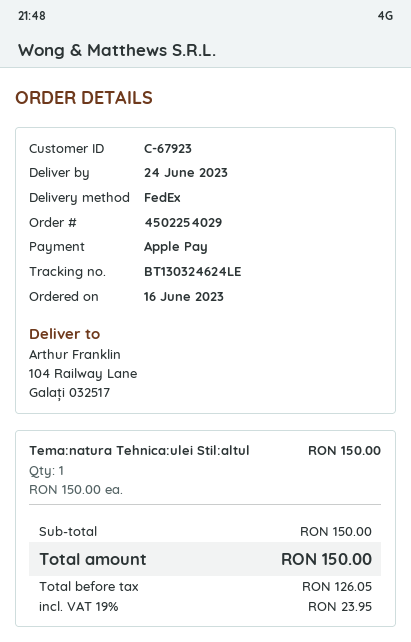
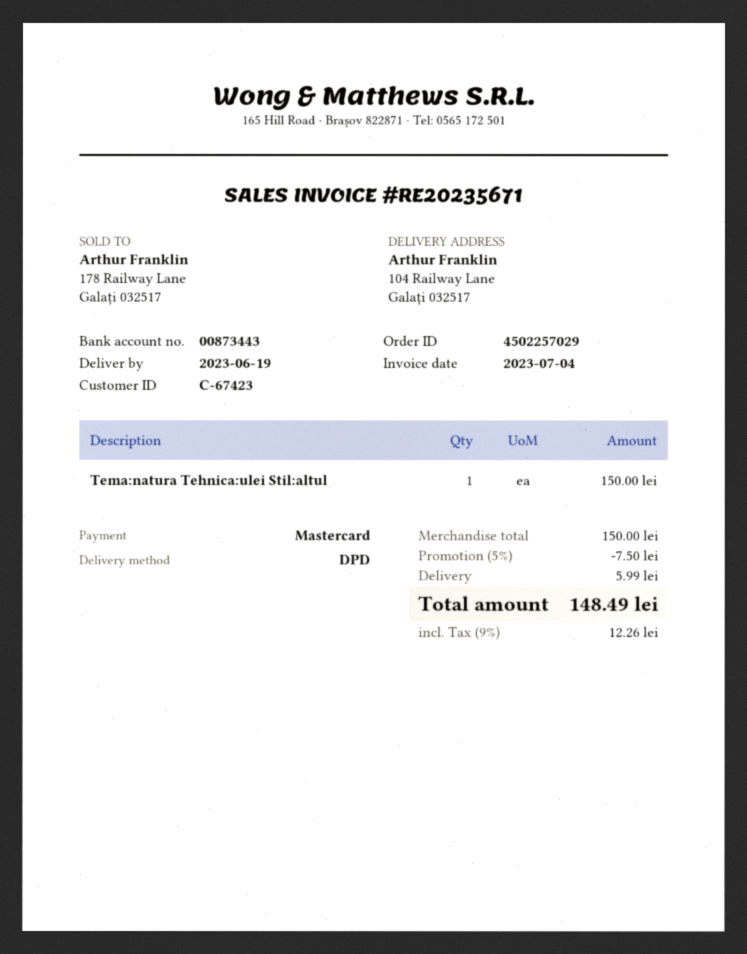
order number: 4502254029 -> 4502257029
delivery date: 2023-06-24 -> 2023-06-19
customer number: C-67923 -> C-67423
payment method: Apple Pay -> Mastercard
shipping method: FedEx -> DPD
discount: none -> 5% = 7.50
shipping: none -> 5.99
tax: 19% = 23.95 -> 9% = 12.26
total: 150.00 -> 148.49

